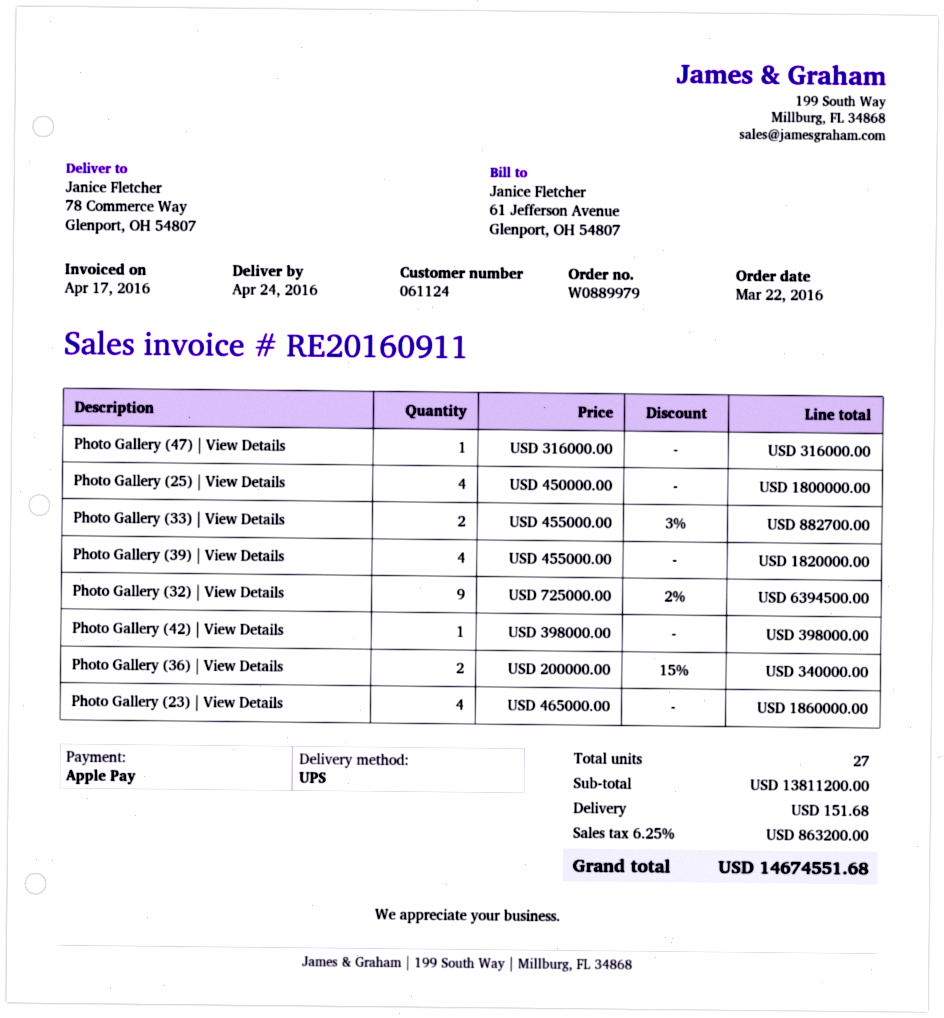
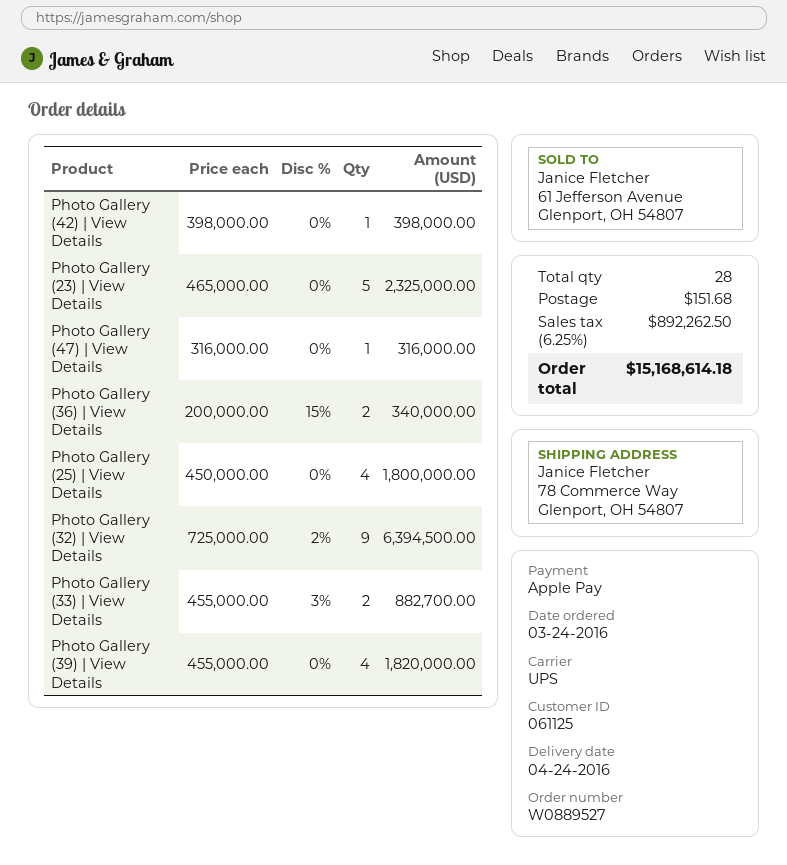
order number: W0889979 -> W0889527
order date: 2016-03-22 -> 2016-03-24
customer number: 061124 -> 061125
Photo Gallery (23) | View Details: 4 x 465000.00 = 1860000.00 -> 5 x 465000.00 = 2325000.00
total quantity: 27 -> 28
tax: 6.25% = 863200.00 -> 6.25% = 892262.50
total: 14674551.68 -> 15168614.18

